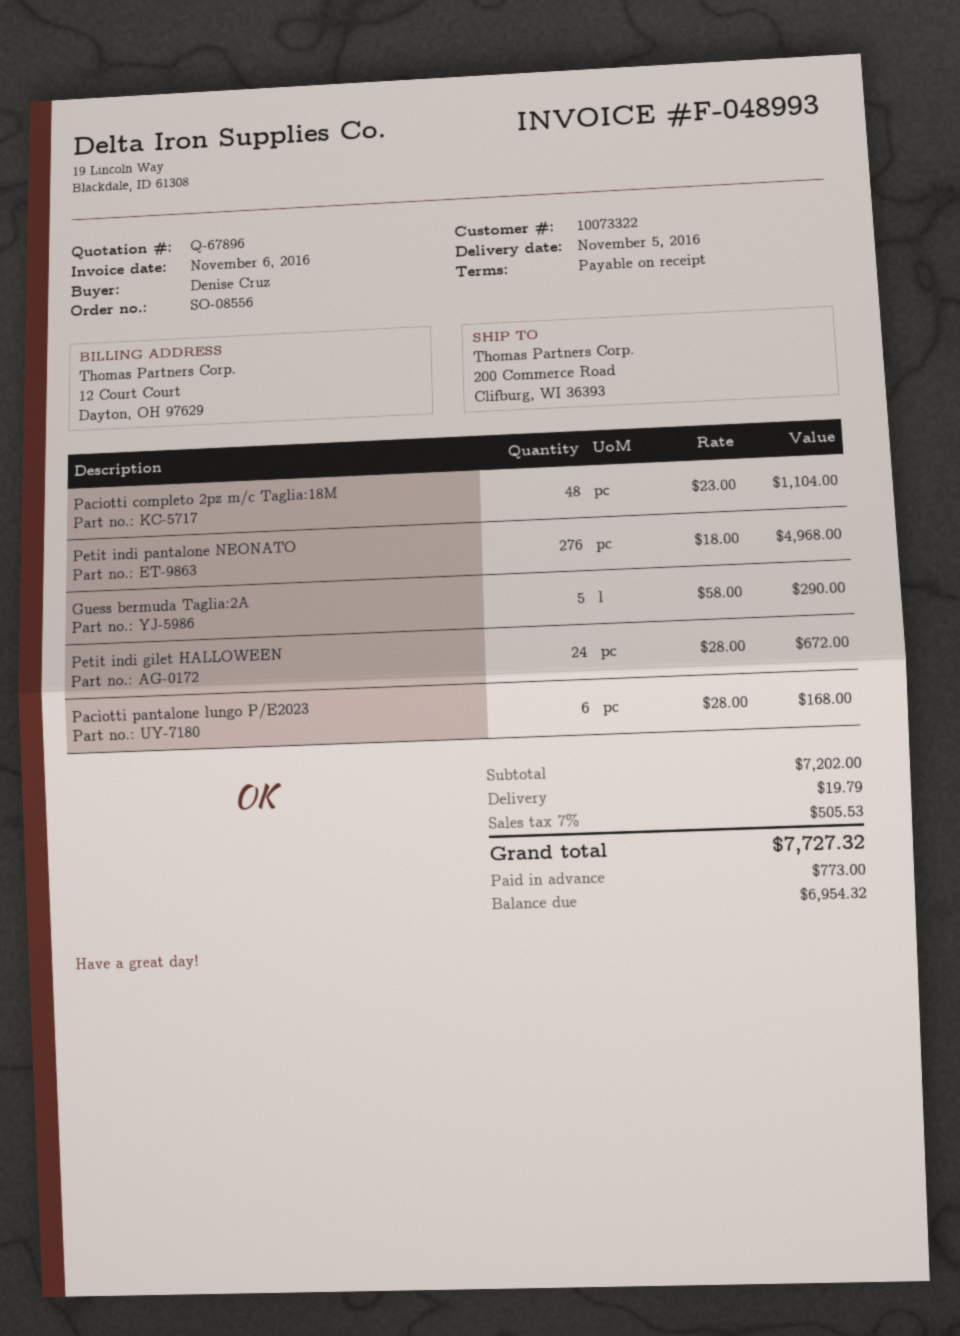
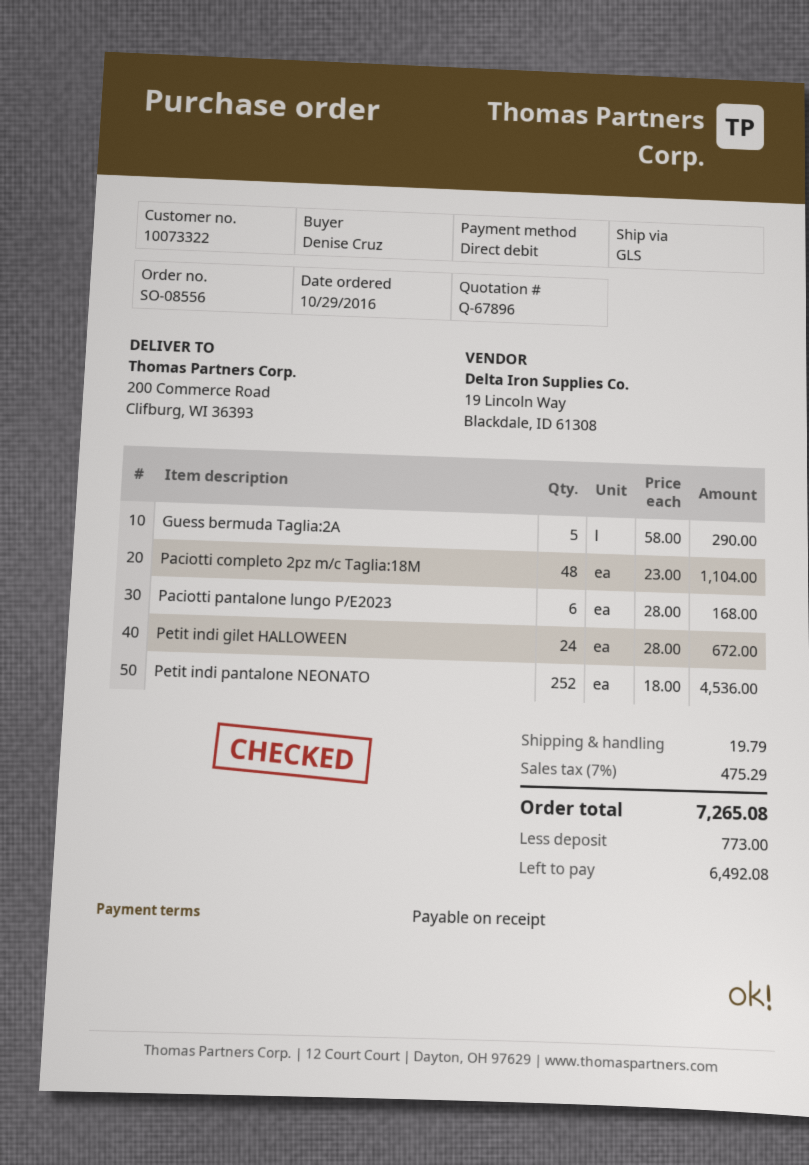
Petit indi pantalone NEONATO: 276 x 18.00 = 4968.00 -> 252 x 18.00 = 4536.00
tax: 7% = 505.53 -> 7% = 475.29
total: 7727.32 -> 7265.08
balance: 6954.32 -> 6492.08

